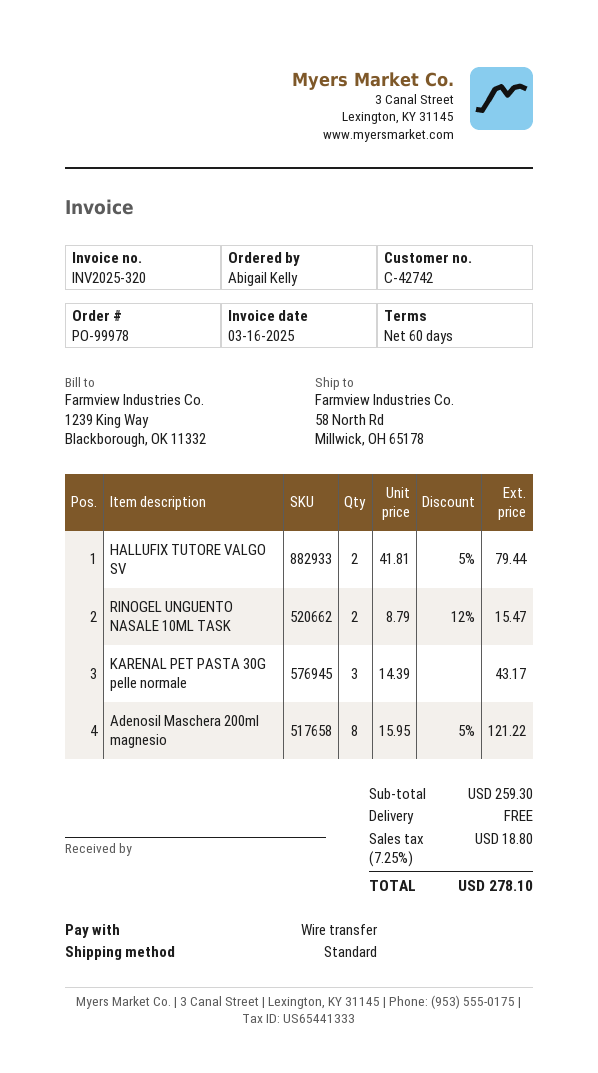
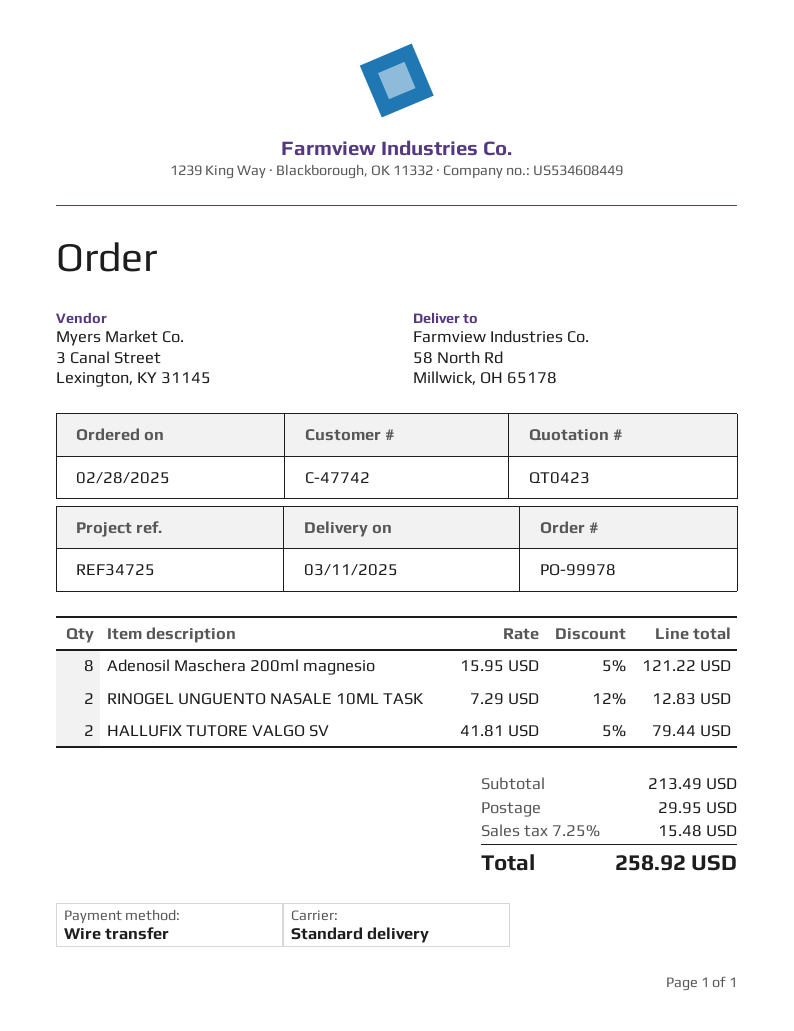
customer number: C-42742 -> C-47742
RINOGEL UNGUENTO NASALE 10ML TASK: 2 x 8.79 - 12% = 15.47 -> 2 x 7.29 - 12% = 12.83
KARENAL PET PASTA 30G pelle normale: 3 x 14.39 = 43.17 -> none
subtotal: 259.30 -> 213.49
shipping: 0.00 -> 29.95
tax: 7.25% = 18.80 -> 7.25% = 15.48
total: 278.10 -> 258.92

